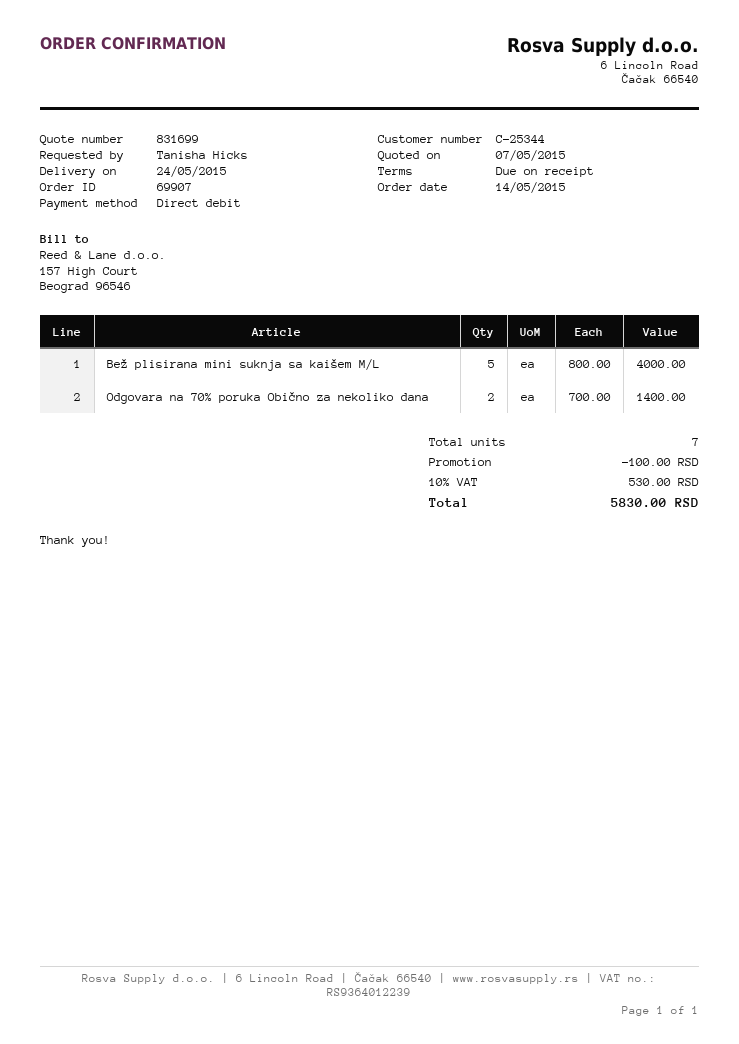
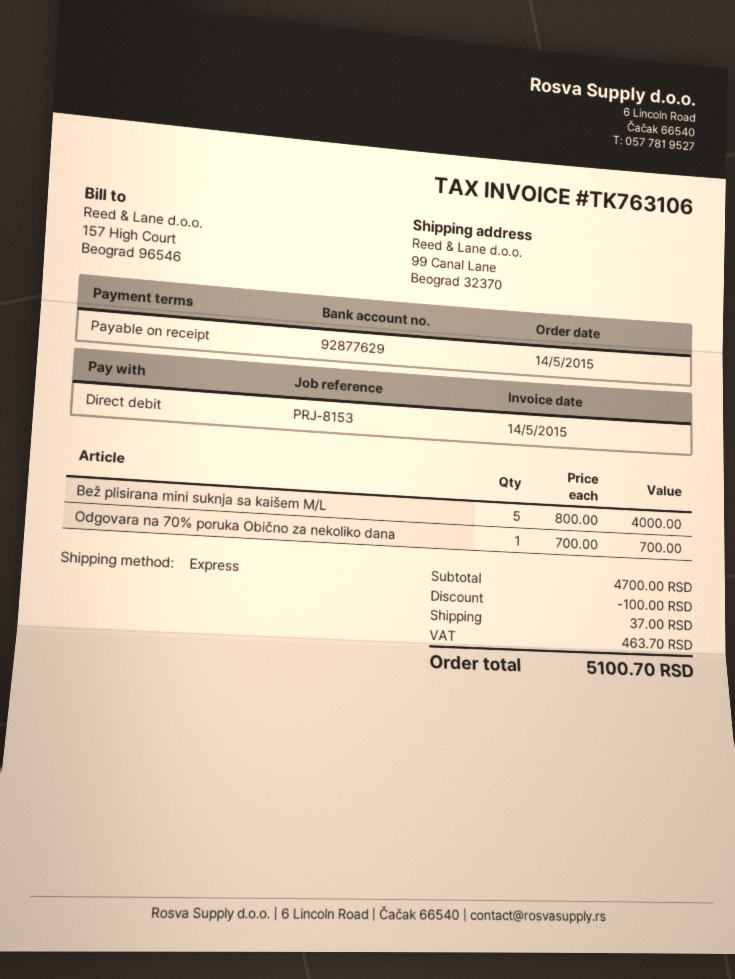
Odgovara na 70% poruka Obično za nekoliko dana: 2 x 700.00 = 1400.00 -> 1 x 700.00 = 700.00
shipping: none -> 37.00
tax: 530.00 -> 463.70
total: 5830.00 -> 5100.70

